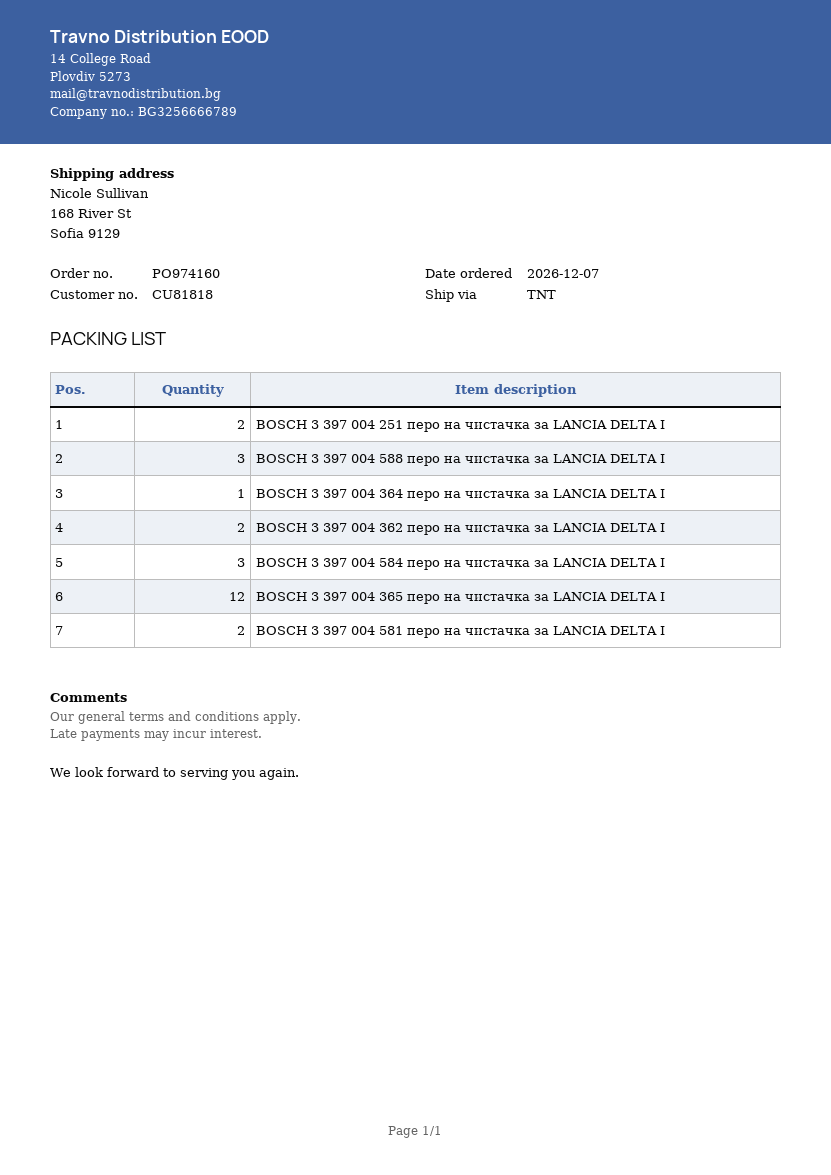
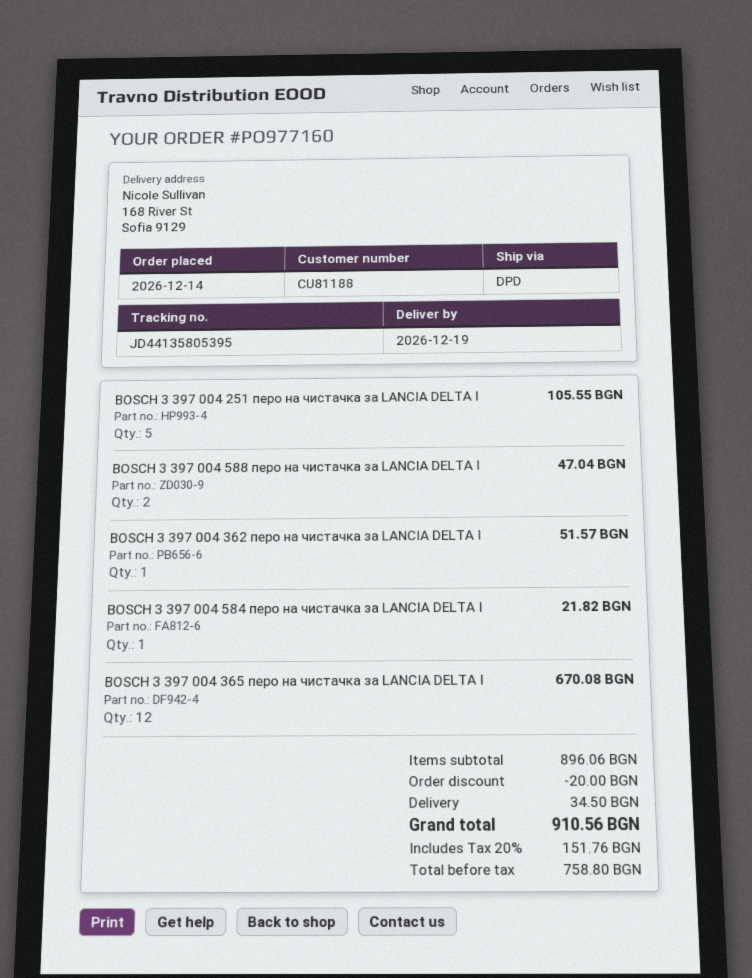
order number: PO974160 -> PO977160
order date: 2026-12-07 -> 2026-12-14
customer number: CU81818 -> CU81188
shipping method: TNT -> DPD
BOSCH 3 397 004 251 перо на чистачка за LANCIA DELTA I: 2 -> 5
BOSCH 3 397 004 588 перо на чистачка за LANCIA DELTA I: 3 -> 2
BOSCH 3 397 004 364 перо на чистачка за LANCIA DELTA I: 1 -> none
BOSCH 3 397 004 362 перо на чистачка за LANCIA DELTA I: 2 -> 1
BOSCH 3 397 004 584 перо на чистачка за LANCIA DELTA I: 3 -> 1
BOSCH 3 397 004 581 перо на чистачка за LANCIA DELTA I: 2 -> none

